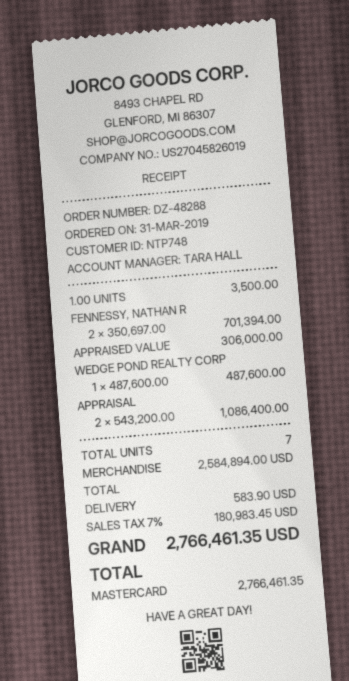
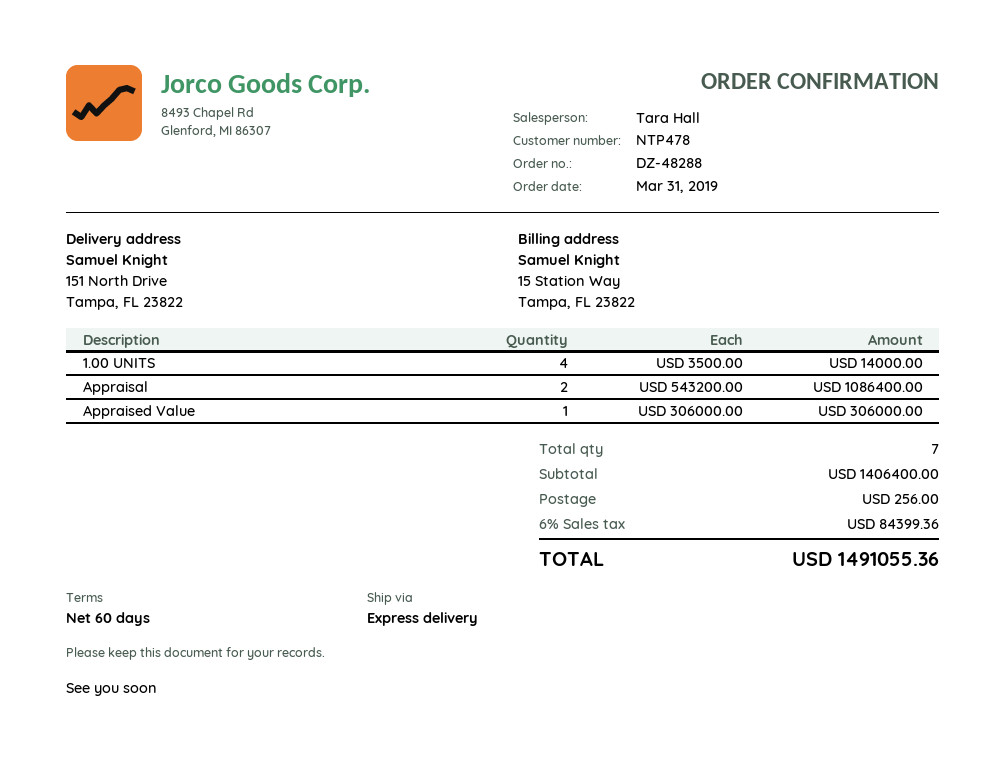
customer number: NTP748 -> NTP478
1.00 UNITS: 1 x 3500.00 = 3500.00 -> 4 x 3500.00 = 14000.00
FENNESSY, NATHAN R: 2 x 350697.00 = 701394.00 -> none
WEDGE POND REALTY CORP: 1 x 487600.00 = 487600.00 -> none
subtotal: 2584894.00 -> 1406400.00
shipping: 583.90 -> 256.00
tax: 7% = 180983.45 -> 6% = 84399.36
total: 2766461.35 -> 1491055.36

